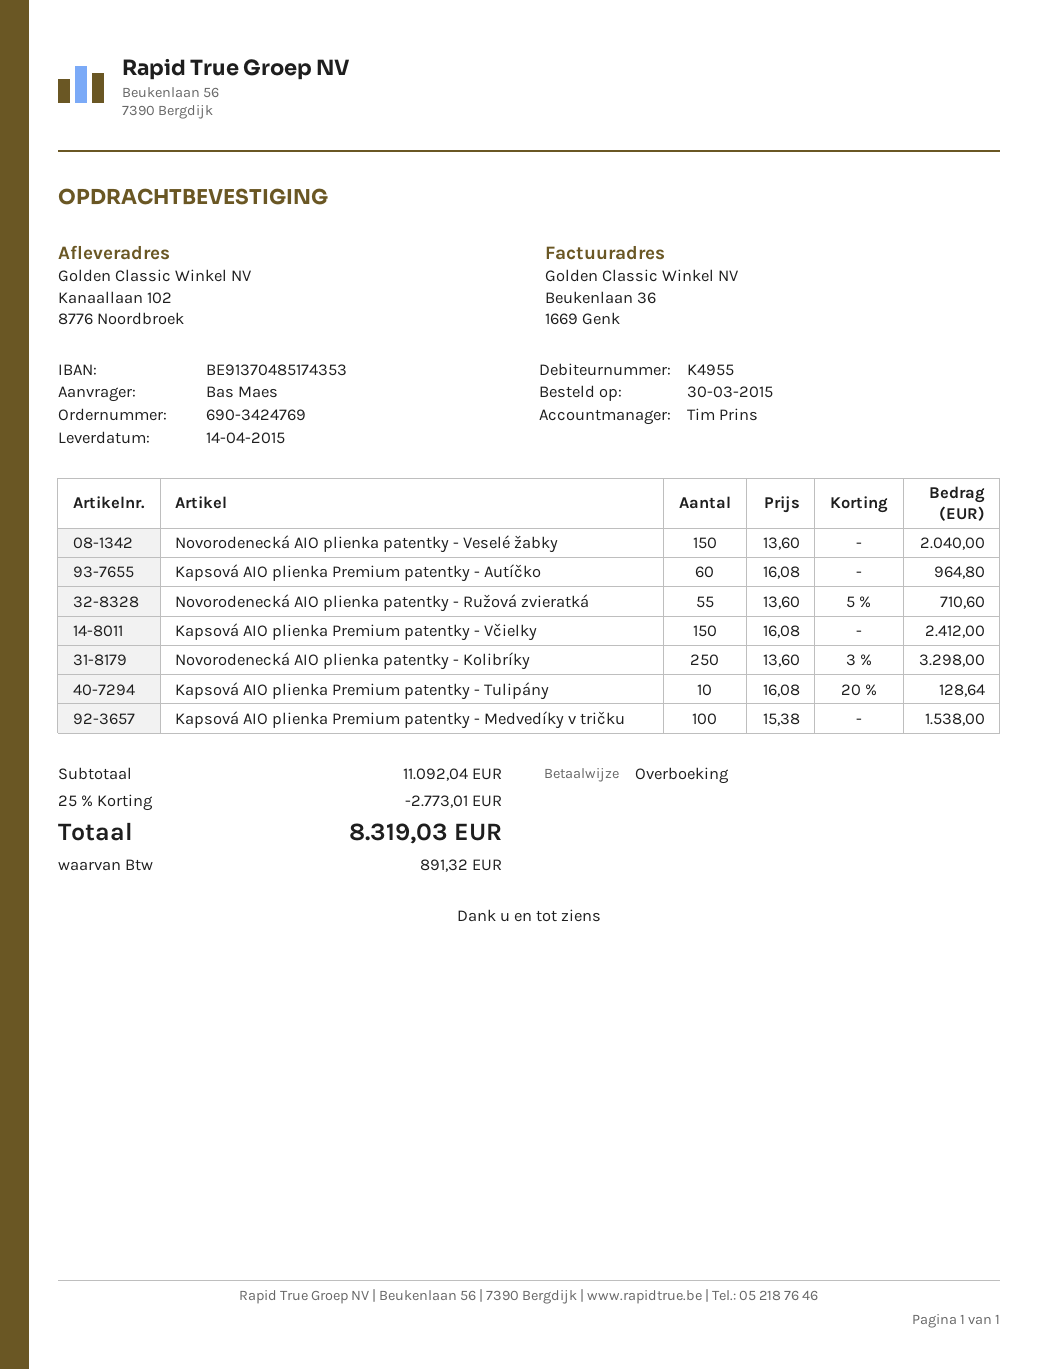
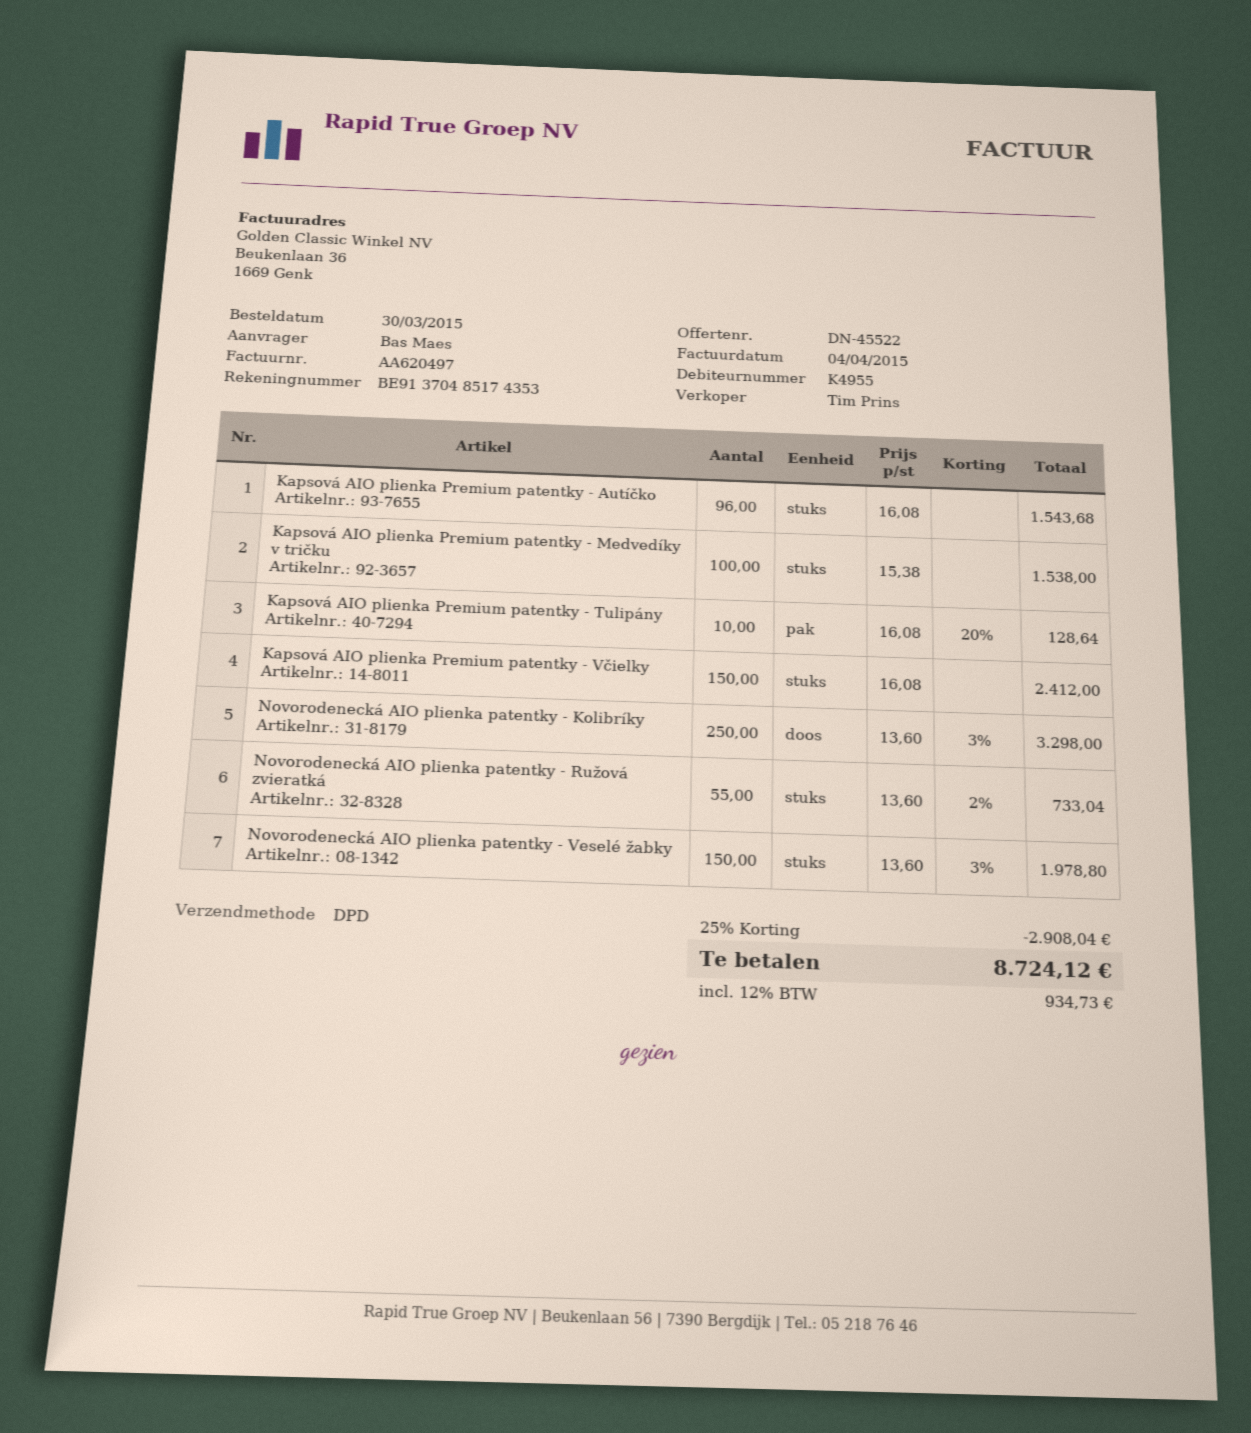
Novorodenecká AIO plienka patentky - Veselé žabky: 150 x 13.60 = 2040.00 -> 150 x 13.60 - 3% = 1978.80
Kapsová AIO plienka Premium patentky - Autíčko: 60 x 16.08 = 964.80 -> 96 x 16.08 = 1543.68
Novorodenecká AIO plienka patentky - Ružová zvieratká: 55 x 13.60 - 5% = 710.60 -> 55 x 13.60 - 2% = 733.04
discount: 25% = 2773.01 -> 25% = 2908.04
tax: 891.32 -> 934.73
total: 8319.03 -> 8724.12

